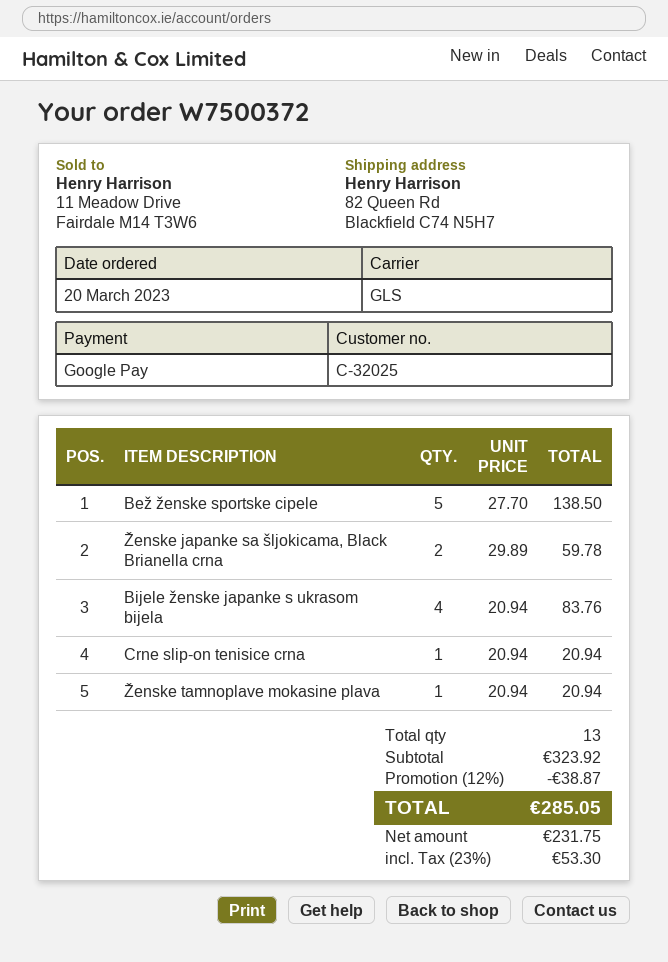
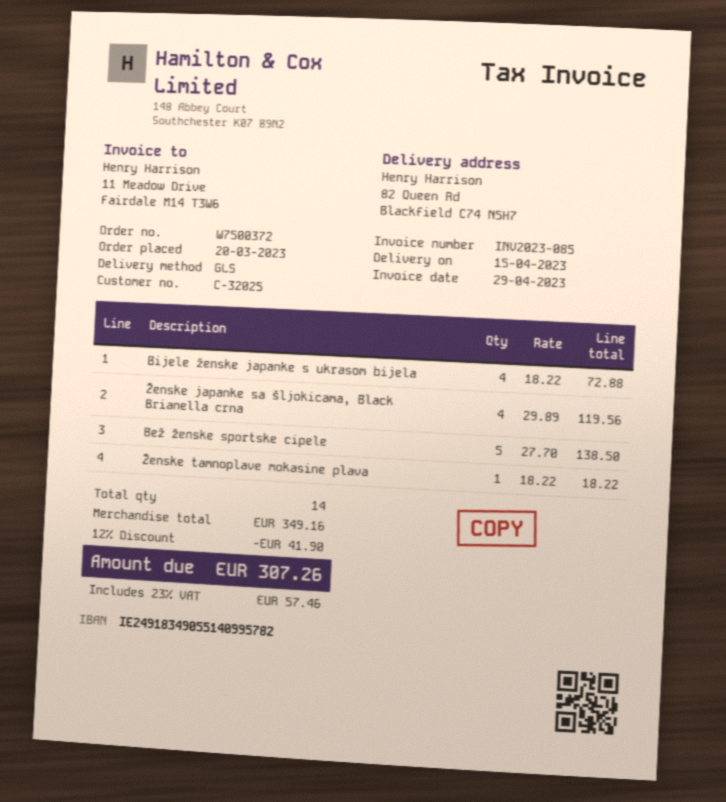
Ženske japanke sa šljokicama, Black Brianella crna: 2 x 29.89 = 59.78 -> 4 x 29.89 = 119.56
Bijele ženske japanke s ukrasom bijela: 4 x 20.94 = 83.76 -> 4 x 18.22 = 72.88
Crne slip-on tenisice crna: 1 x 20.94 = 20.94 -> none
Ženske tamnoplave mokasine plava: 1 x 20.94 = 20.94 -> 1 x 18.22 = 18.22
total quantity: 13 -> 14
subtotal: 323.92 -> 349.16
discount: 12% = 38.87 -> 12% = 41.90
tax: 23% = 53.30 -> 23% = 57.46
total: 285.05 -> 307.26

